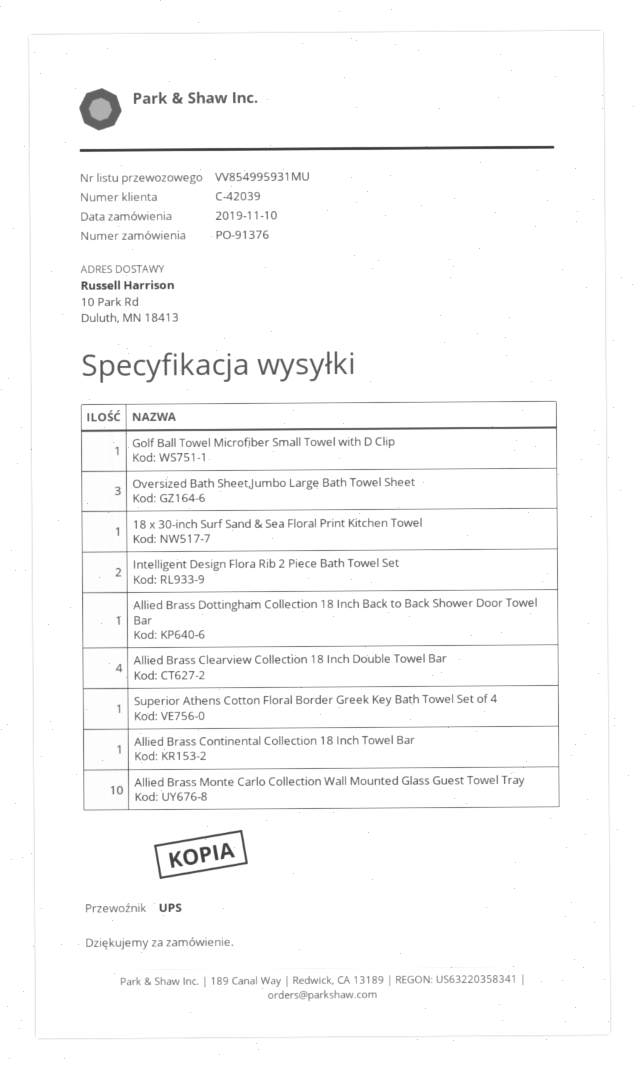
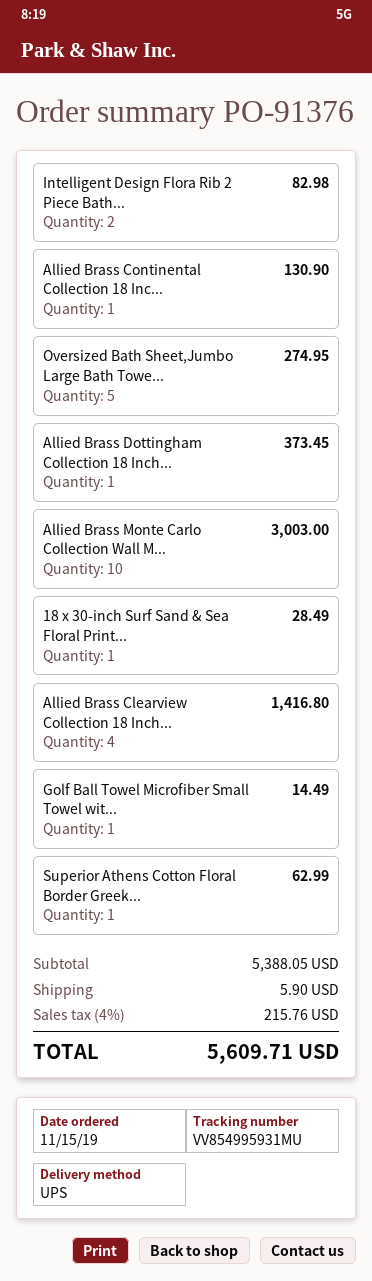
order date: 2019-11-10 -> 2019-11-15
Oversized Bath Sheet,Jumbo Large Bath Towel Sheet: 3 -> 5

